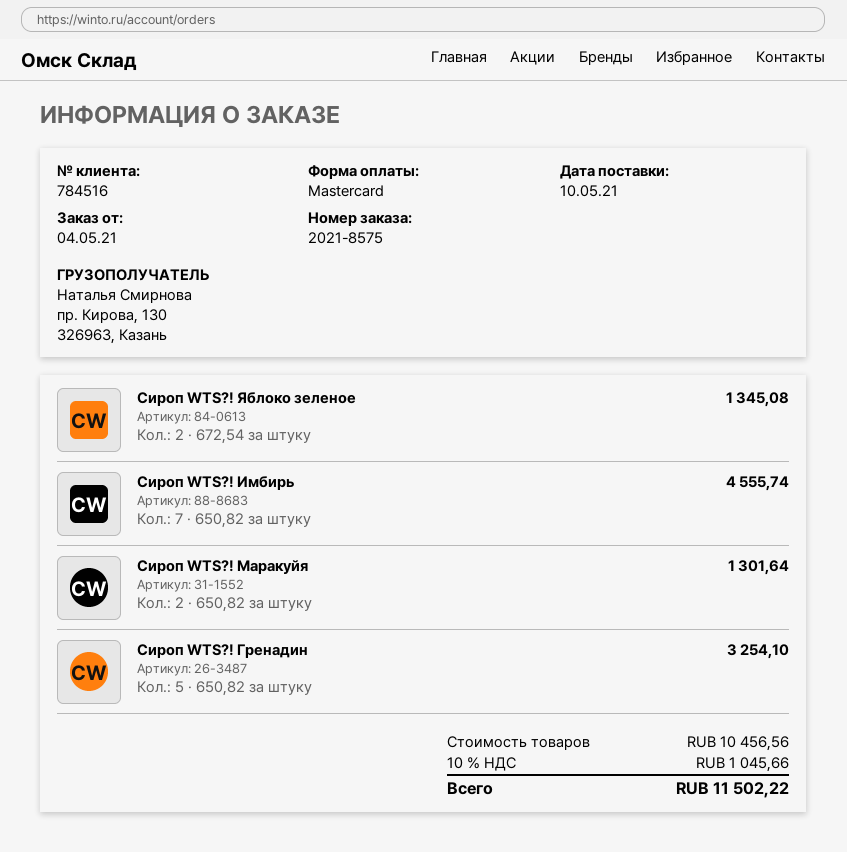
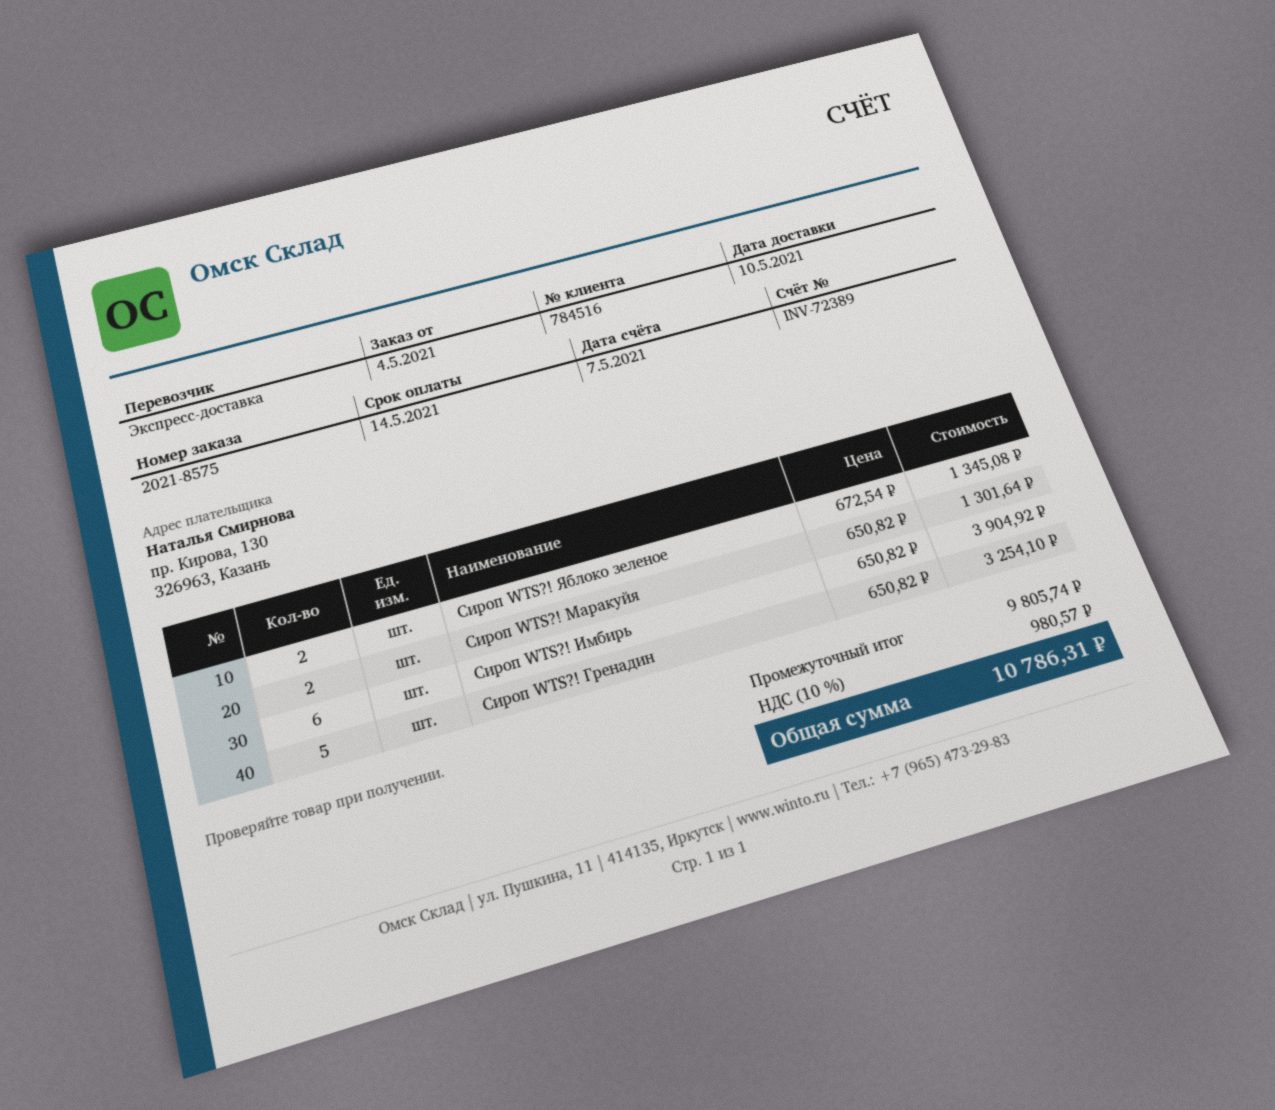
Сироп WTS?! Имбирь: 7 x 650.82 = 4555.74 -> 6 x 650.82 = 3904.92
subtotal: 10456.56 -> 9805.74
tax: 10% = 1045.66 -> 10% = 980.57
total: 11502.22 -> 10786.31

